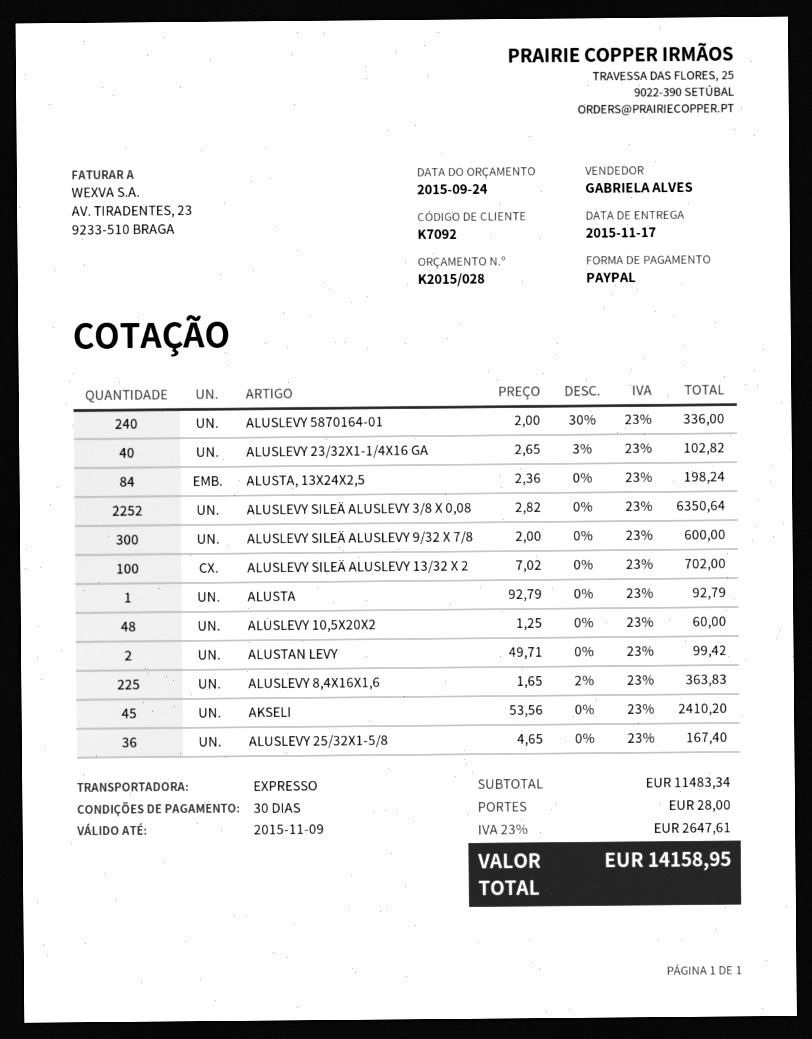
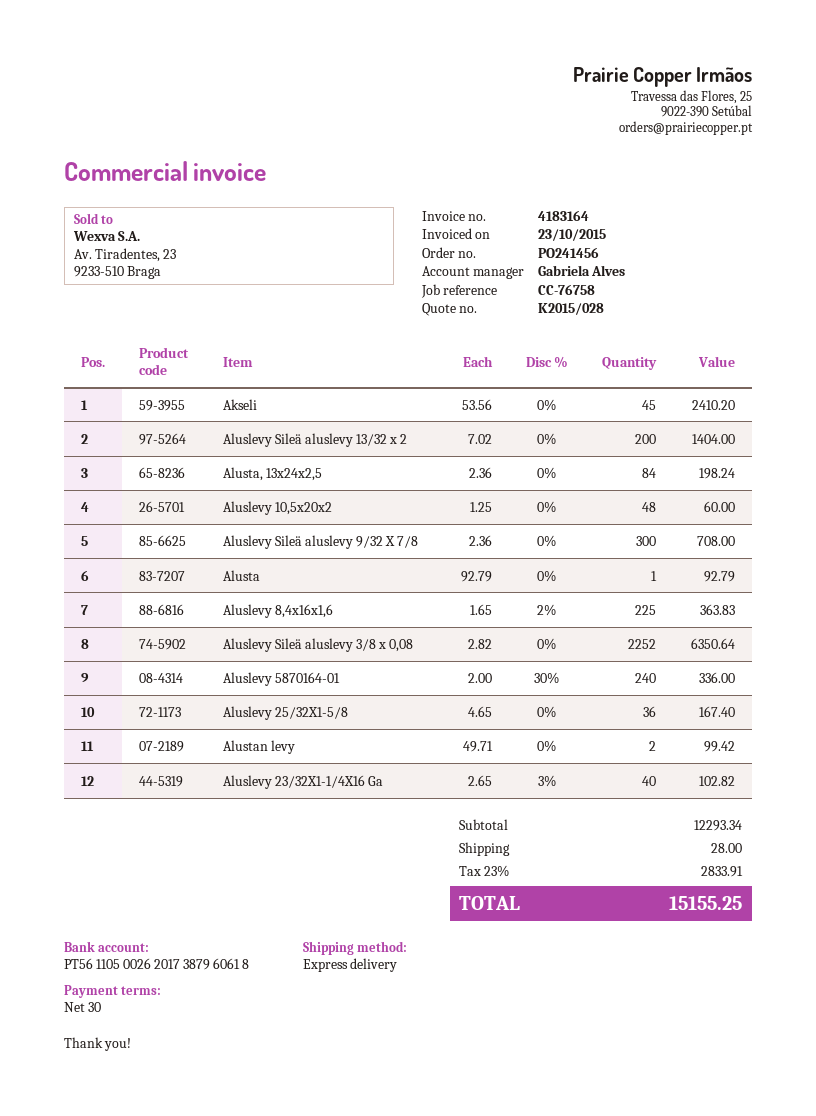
ALUSLEVY SILEÄ ALUSLEVY 9/32 X 7/8: 300 x 2.00 = 600.00 -> 300 x 2.36 = 708.00
ALUSLEVY SILEÄ ALUSLEVY 13/32 X 2: 100 x 7.02 = 702.00 -> 200 x 7.02 = 1404.00
subtotal: 11483.34 -> 12293.34
tax: 23% = 2647.61 -> 23% = 2833.91
total: 14158.95 -> 15155.25

